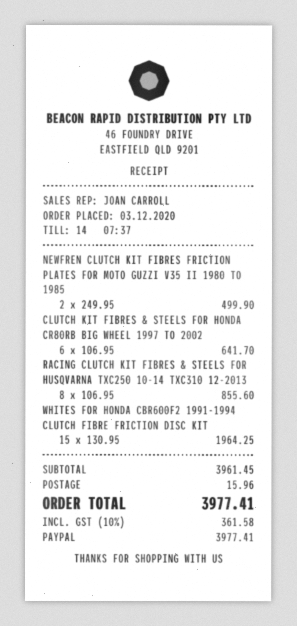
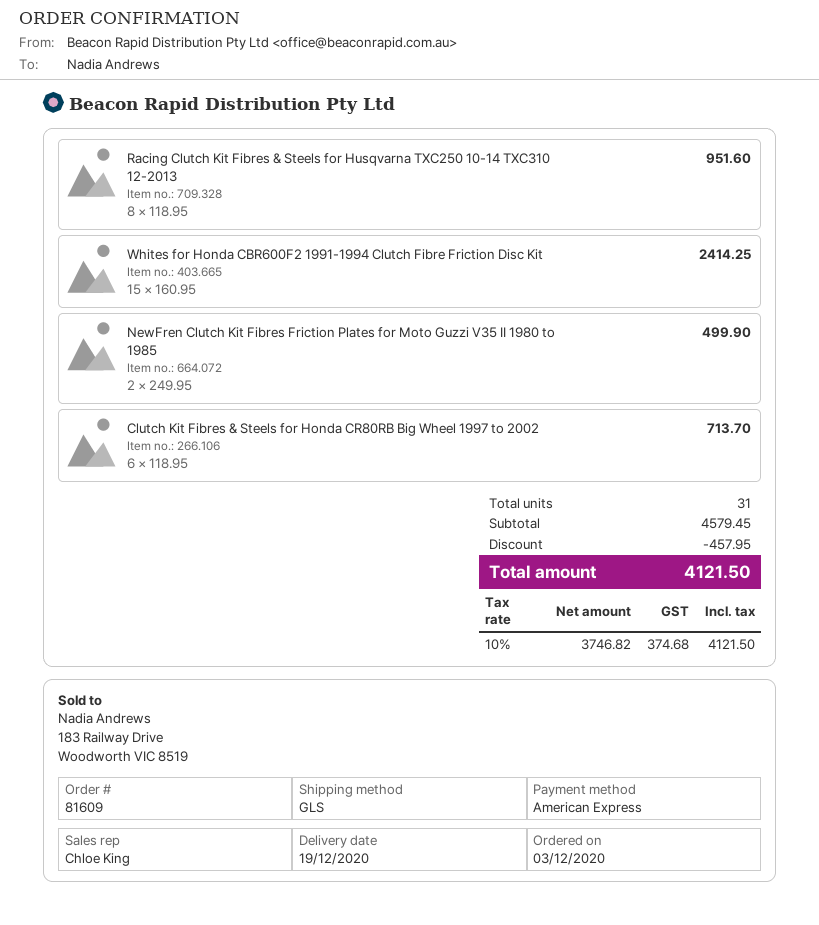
sales rep: JOAN CARROLL -> Chloe King
payment method: PayPal -> American Express
CLUTCH KIT FIBRES & STEELS FOR HONDA CR80RB BIG WHEEL 1997 TO 2002: 6 x 106.95 = 641.70 -> 6 x 118.95 = 713.70
RACING CLUTCH KIT FIBRES & STEELS FOR HUSQVARNA TXC250 10-14 TXC310 12-2013: 8 x 106.95 = 855.60 -> 8 x 118.95 = 951.60
WHITES FOR HONDA CBR600F2 1991-1994 CLUTCH FIBRE FRICTION DISC KIT: 15 x 130.95 = 1964.25 -> 15 x 160.95 = 2414.25
subtotal: 3961.45 -> 4579.45
discount: none -> 457.95
shipping: 15.96 -> none
tax: 10% = 361.58 -> 10% = 374.68
total: 3977.41 -> 4121.50

